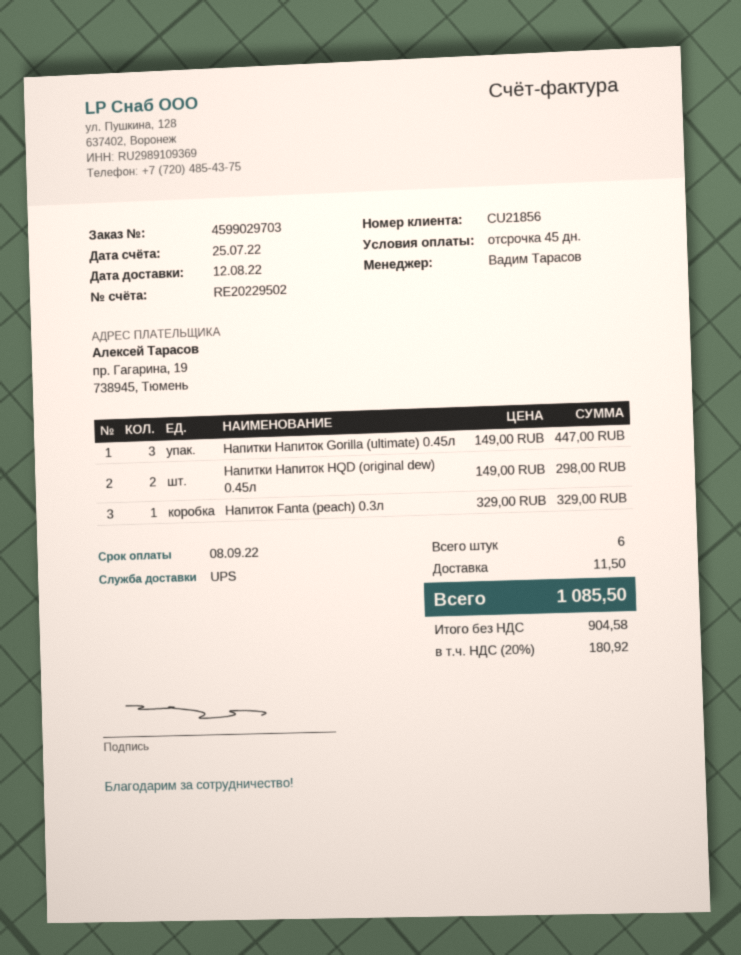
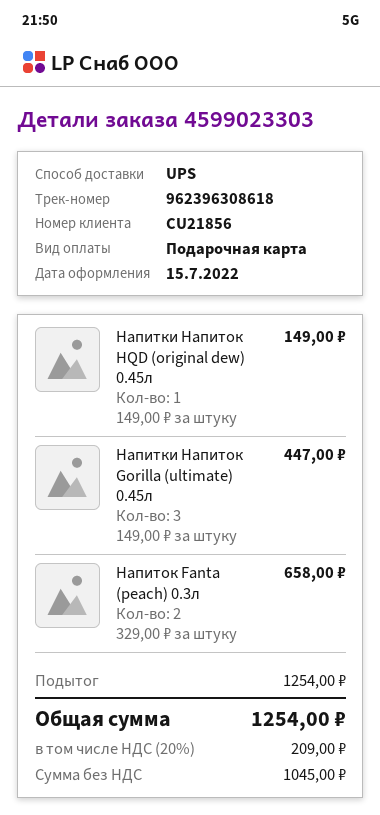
order number: 4599029703 -> 4599023303
Напитки Напиток HQD (original dew) 0.45л: 2 x 149.00 = 298.00 -> 1 x 149.00 = 149.00
Напиток Fanta (peach) 0.3л: 1 x 329.00 = 329.00 -> 2 x 329.00 = 658.00
shipping: 11.50 -> none
net: 904.58 -> 1045.00
tax: 20% = 180.92 -> 20% = 209.00
total: 1085.50 -> 1254.00

